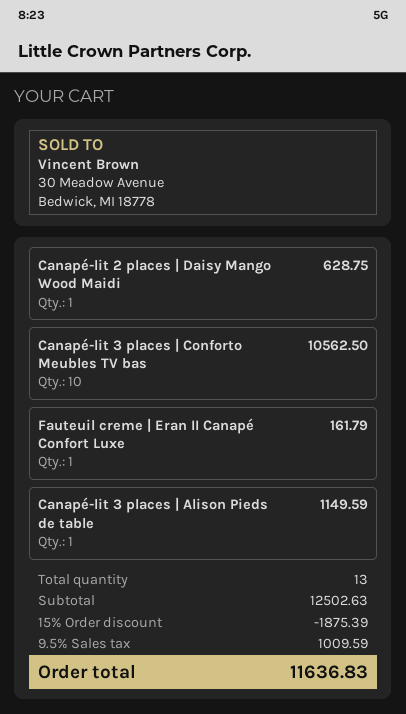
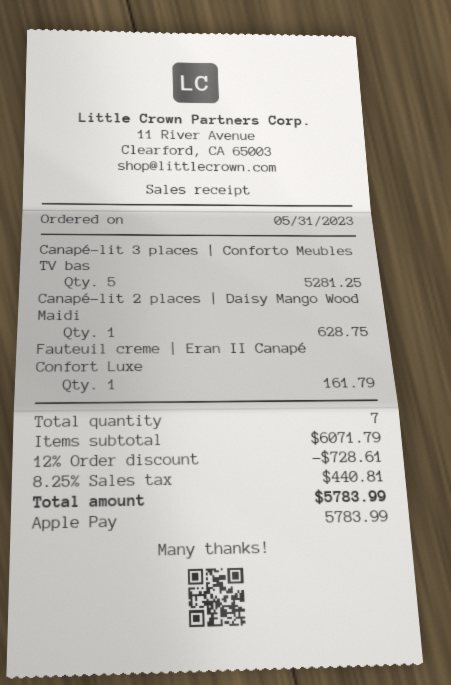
Canapé-lit 3 places | Conforto Meubles TV bas: 10 for 10562.50 -> 5 for 5281.25
Canapé-lit 3 places | Alison Pieds de table: 1 for 1149.59 -> none
total quantity: 13 -> 7
subtotal: 12502.63 -> 6071.79
discount: 15% = 1875.39 -> 12% = 728.61
tax: 9.5% = 1009.59 -> 8.25% = 440.81
total: 11636.83 -> 5783.99

